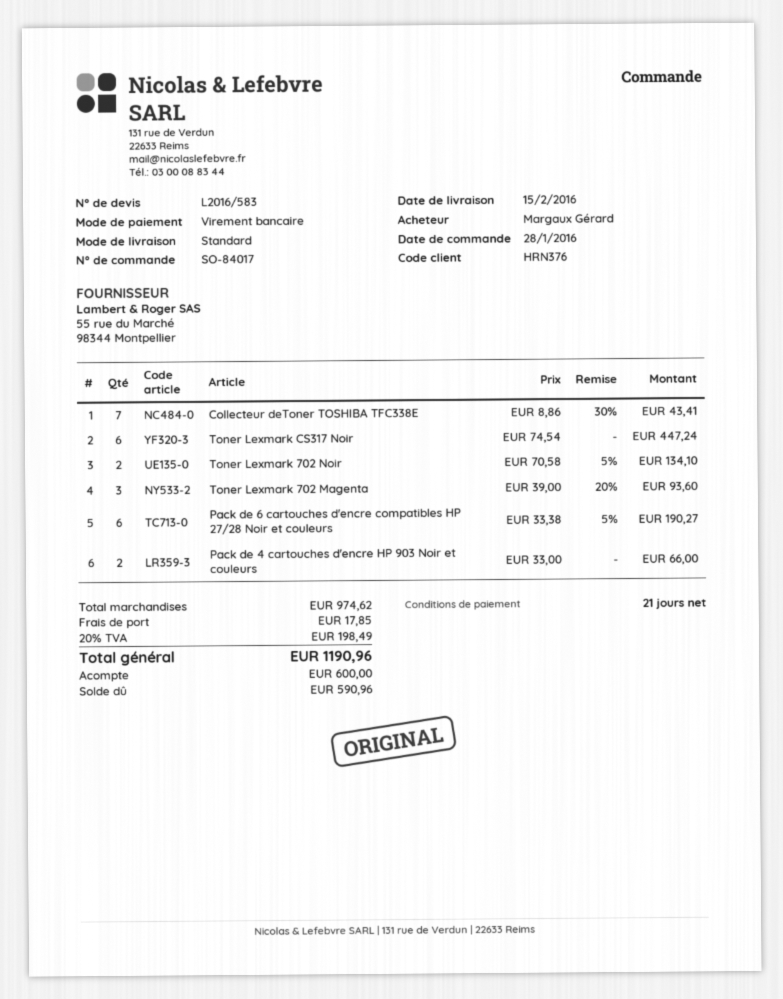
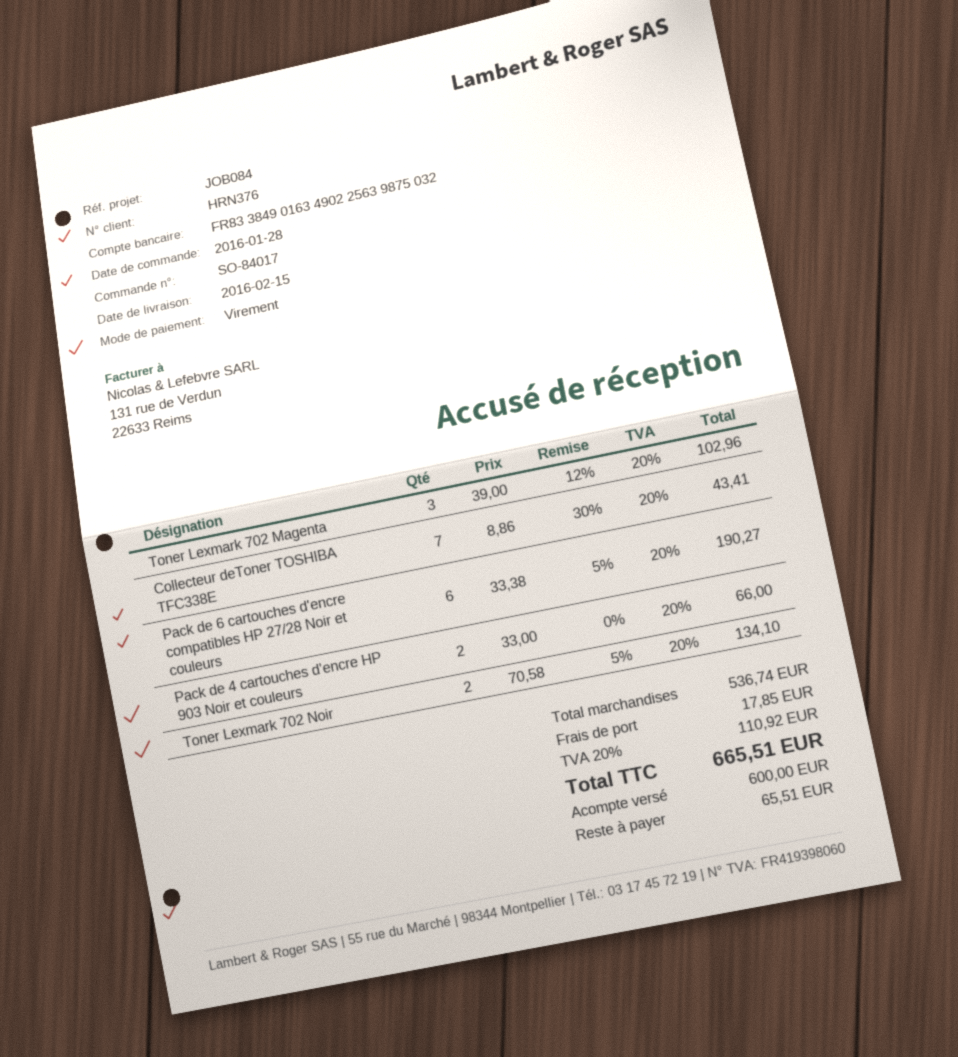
Toner Lexmark CS317 Noir: 6 x 74.54 = 447.24 -> none
Toner Lexmark 702 Magenta: 3 x 39.00 - 20% = 93.60 -> 3 x 39.00 - 12% = 102.96
subtotal: 974.62 -> 536.74
tax: 20% = 198.49 -> 20% = 110.92
total: 1190.96 -> 665.51
balance: 590.96 -> 65.51

